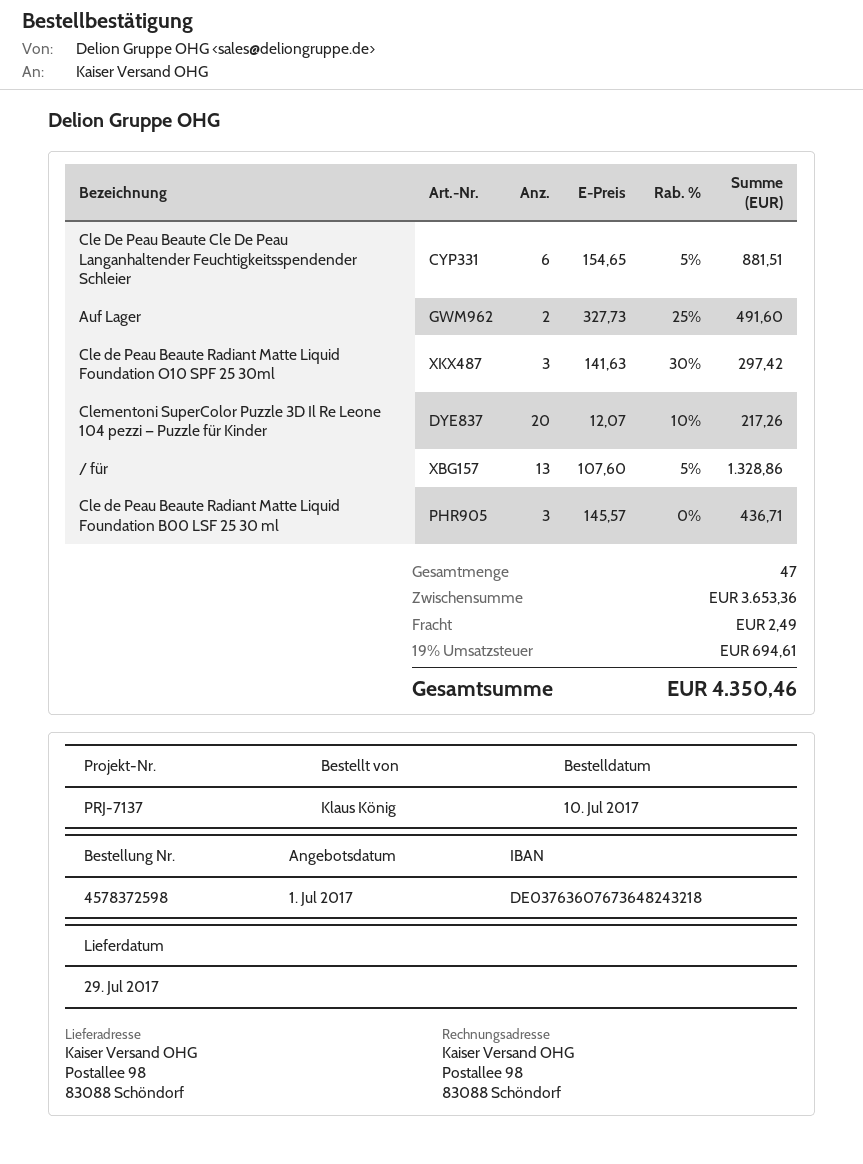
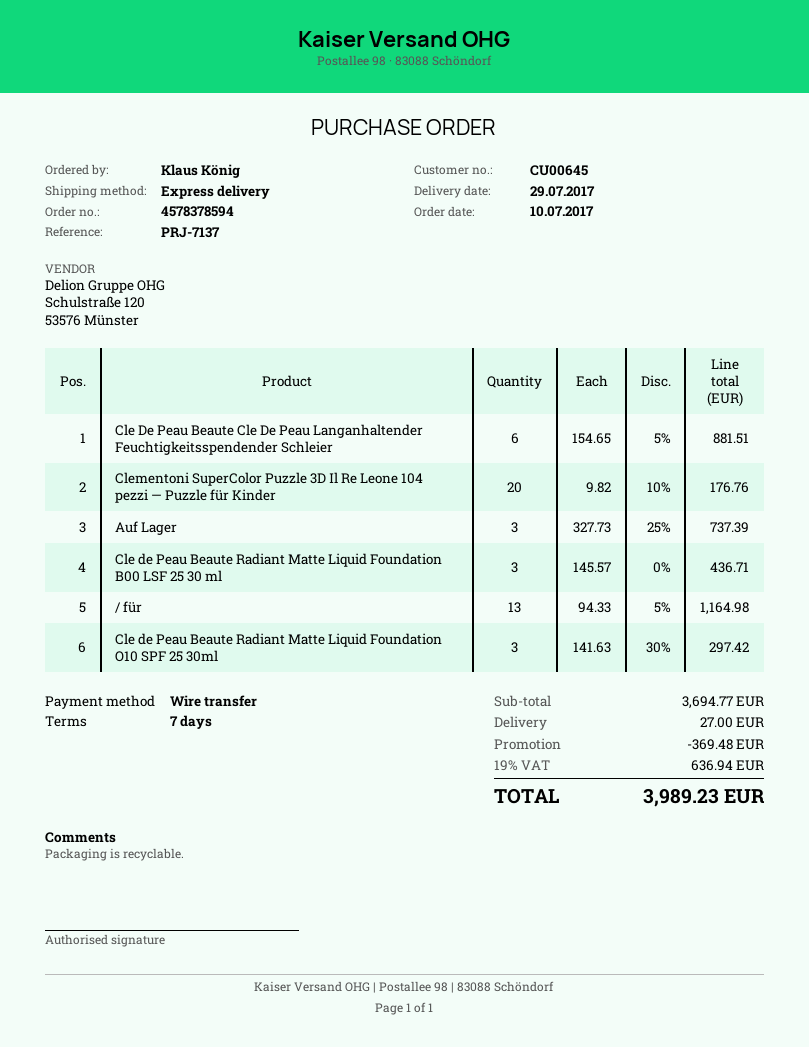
order number: 4578372598 -> 4578378594
Auf Lager: 2 x 327.73 - 25% = 491.60 -> 3 x 327.73 - 25% = 737.39
Clementoni SuperColor Puzzle 3D Il Re Leone 104 pezzi — Puzzle für Kinder: 20 x 12.07 - 10% = 217.26 -> 20 x 9.82 - 10% = 176.76
/ für: 13 x 107.60 - 5% = 1328.86 -> 13 x 94.33 - 5% = 1164.98
subtotal: 3653.36 -> 3694.77
discount: none -> 369.48
shipping: 2.49 -> 27.00
tax: 19% = 694.61 -> 19% = 636.94
total: 4350.46 -> 3989.23

